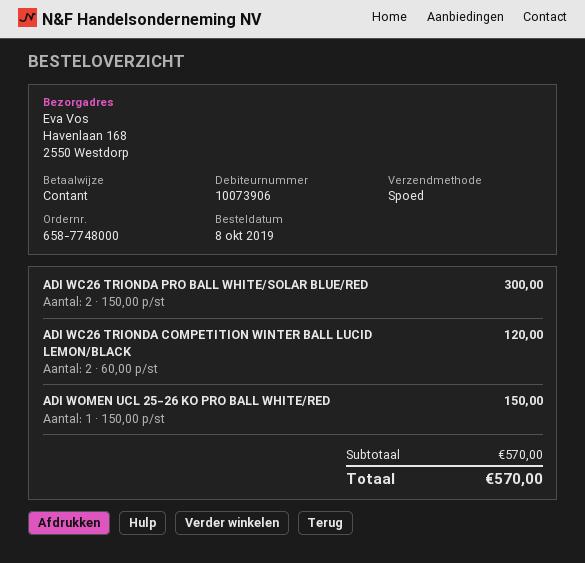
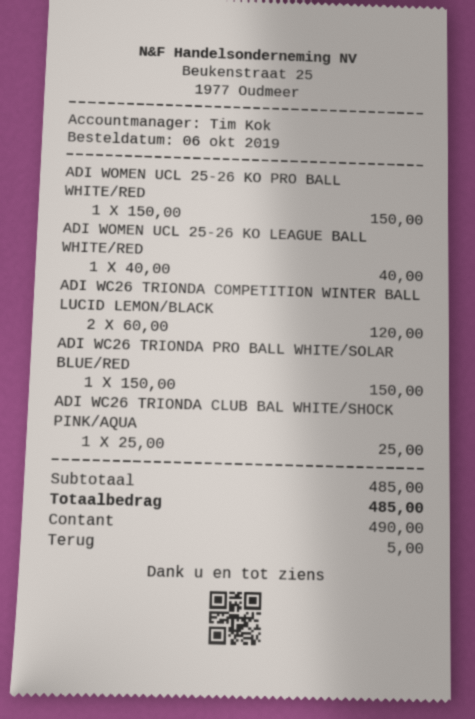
order date: 2019-10-08 -> 2019-10-06
ADI WC26 TRIONDA PRO BALL WHITE/SOLAR BLUE/RED: 2 x 150.00 = 300.00 -> 1 x 150.00 = 150.00
ADI WOMEN UCL 25-26 KO LEAGUE BALL WHITE/RED: none -> 1 x 40.00 = 40.00
ADI WC26 TRIONDA CLUB BAL WHITE/SHOCK PINK/AQUA: none -> 1 x 25.00 = 25.00
subtotal: 570.00 -> 485.00
total: 570.00 -> 485.00

